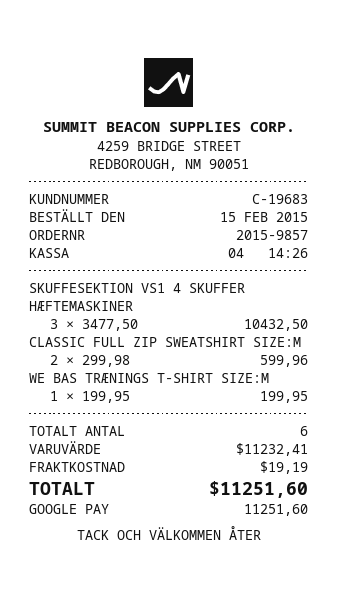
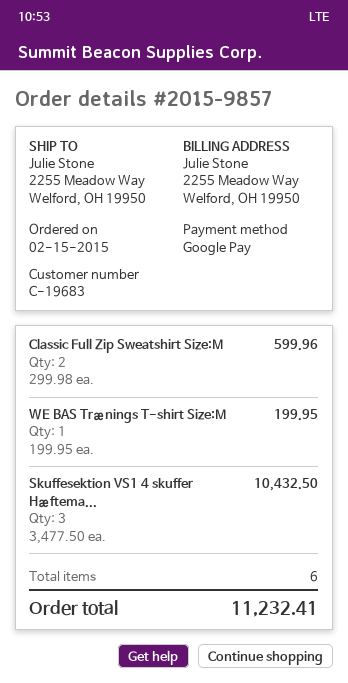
shipping: 19.19 -> none
total: 11251.60 -> 11232.41

